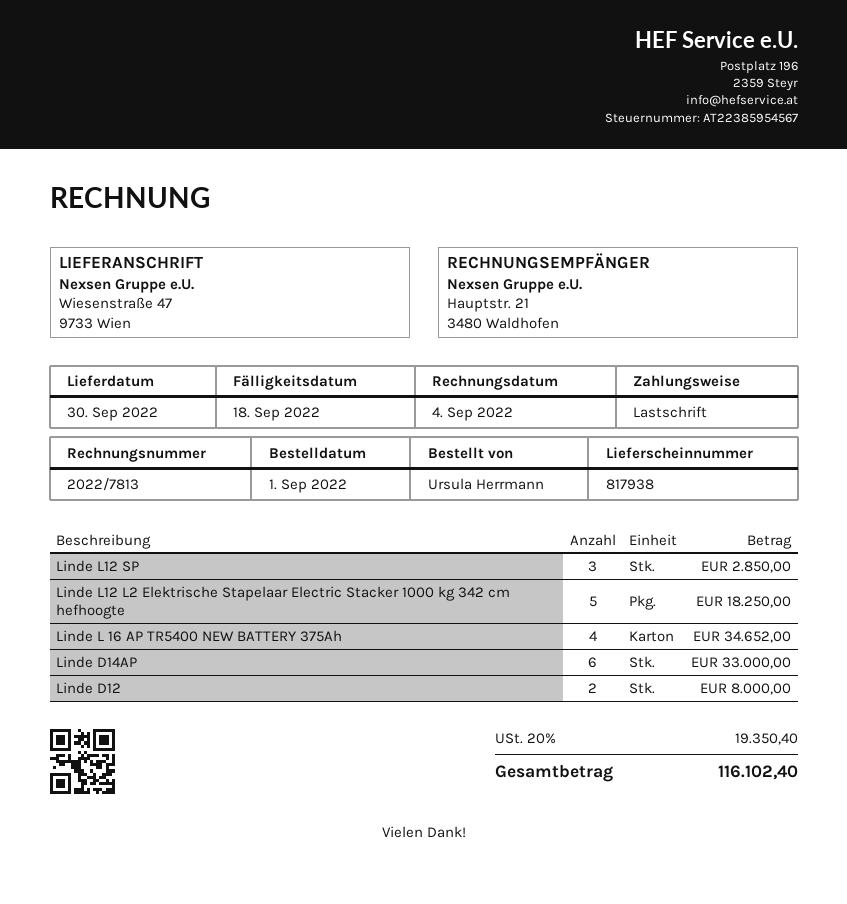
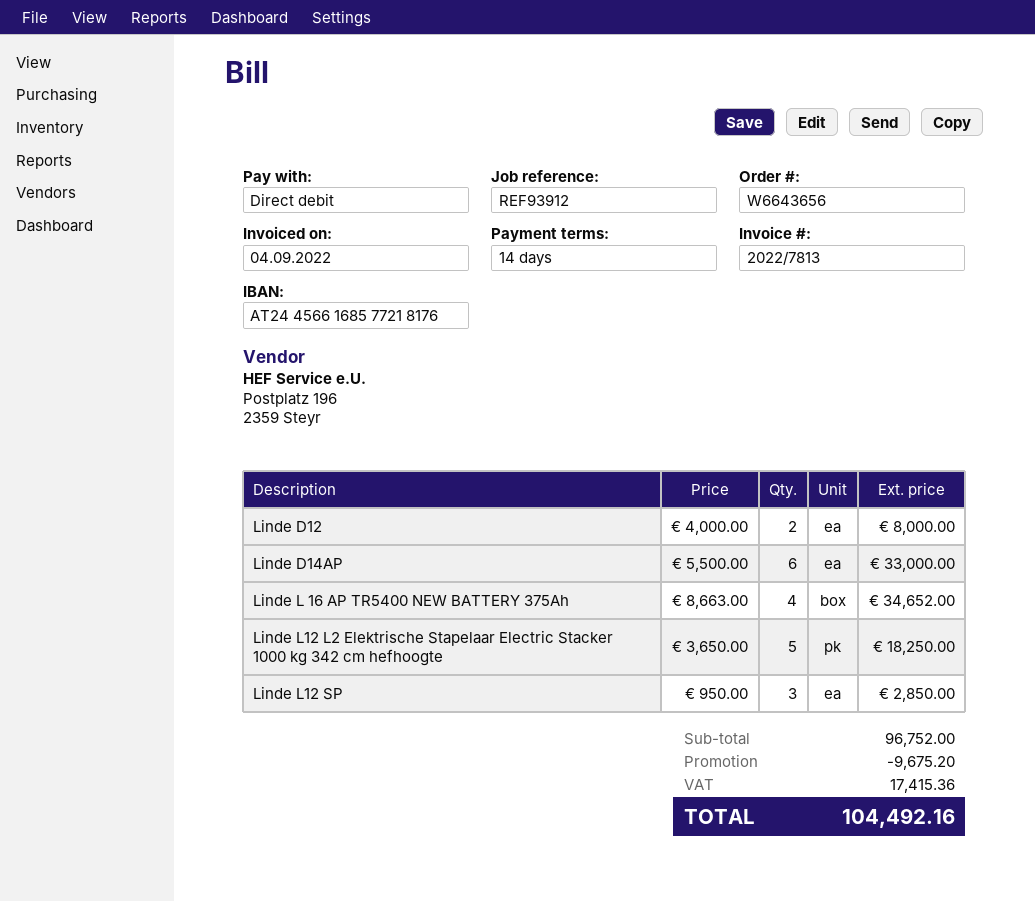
discount: none -> 9675.20
tax: 19350.40 -> 17415.36
total: 116102.40 -> 104492.16

